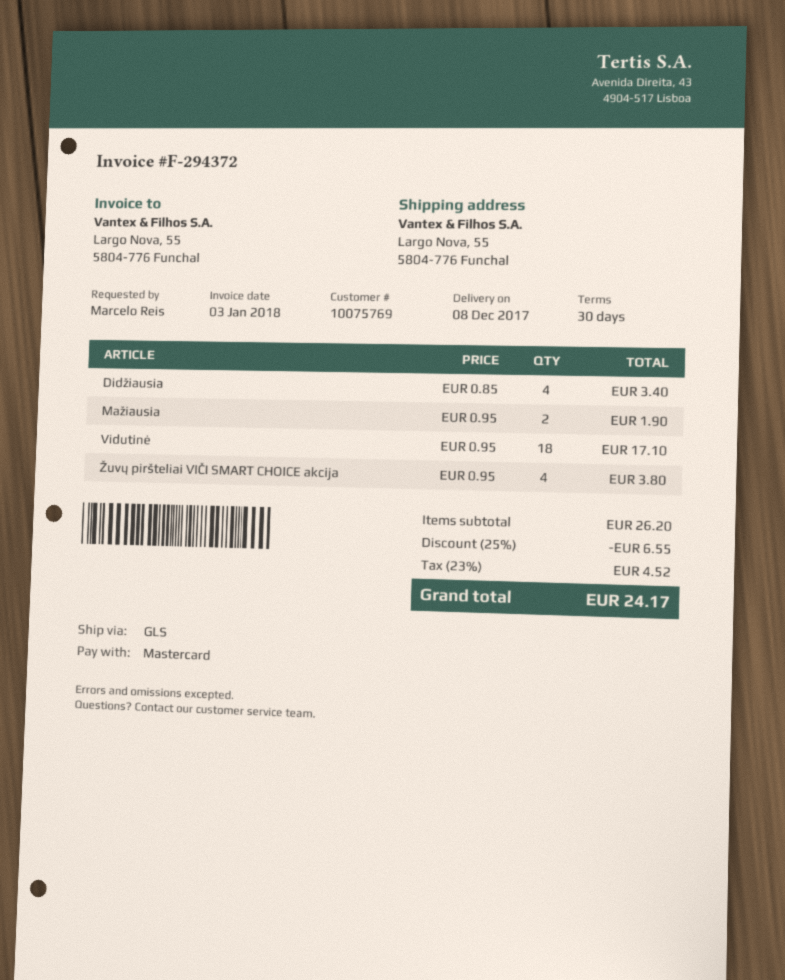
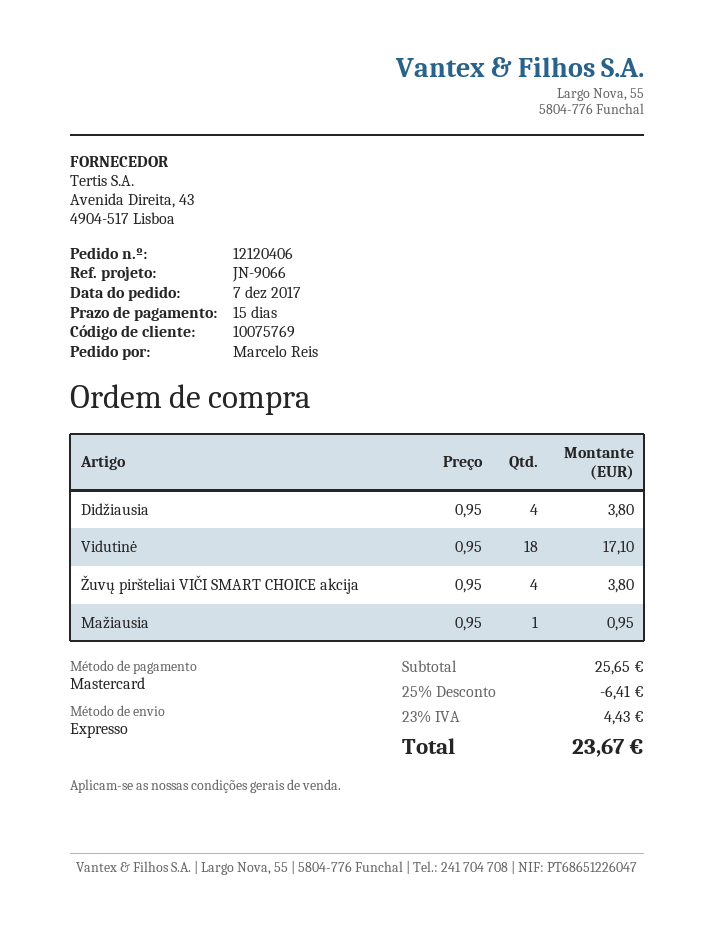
payment terms: 30 days -> 15 days
shipping method: GLS -> express
Didžiausia: 4 x 0.85 = 3.40 -> 4 x 0.95 = 3.80
Mažiausia: 2 x 0.95 = 1.90 -> 1 x 0.95 = 0.95
subtotal: 26.20 -> 25.65
discount: 25% = 6.55 -> 25% = 6.41
tax: 23% = 4.52 -> 23% = 4.43
total: 24.17 -> 23.67

